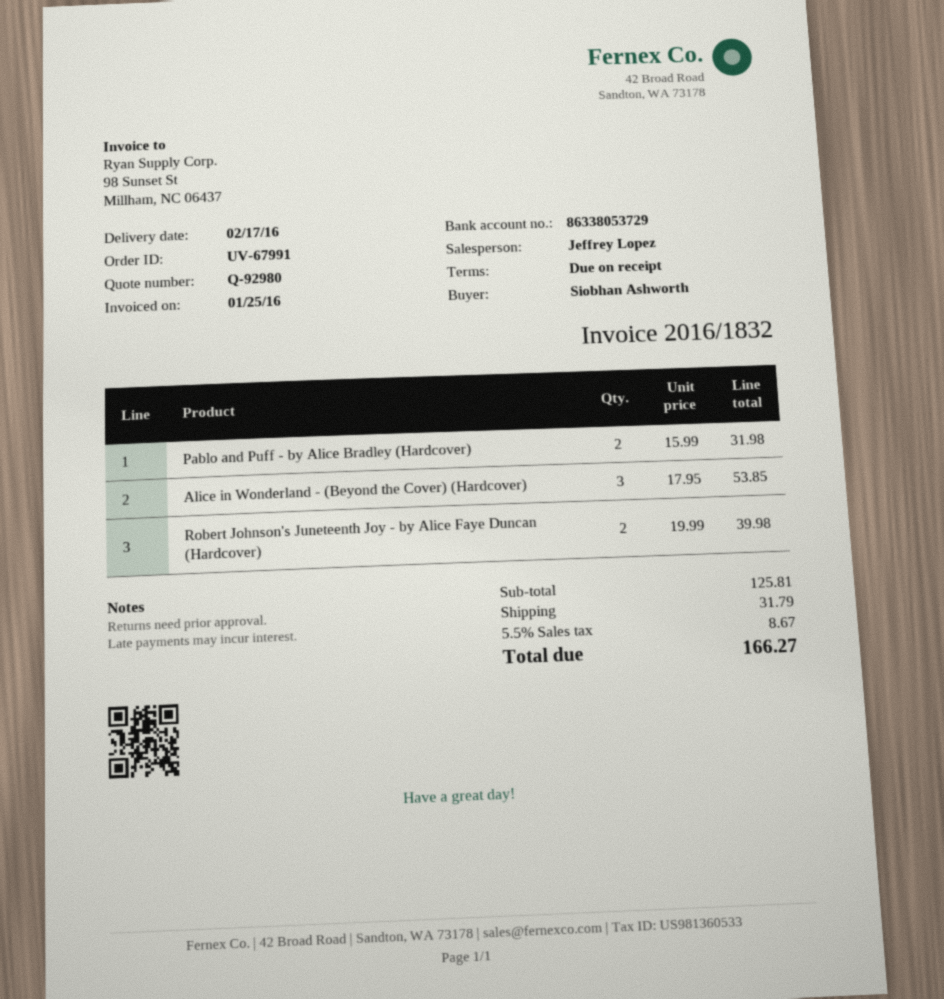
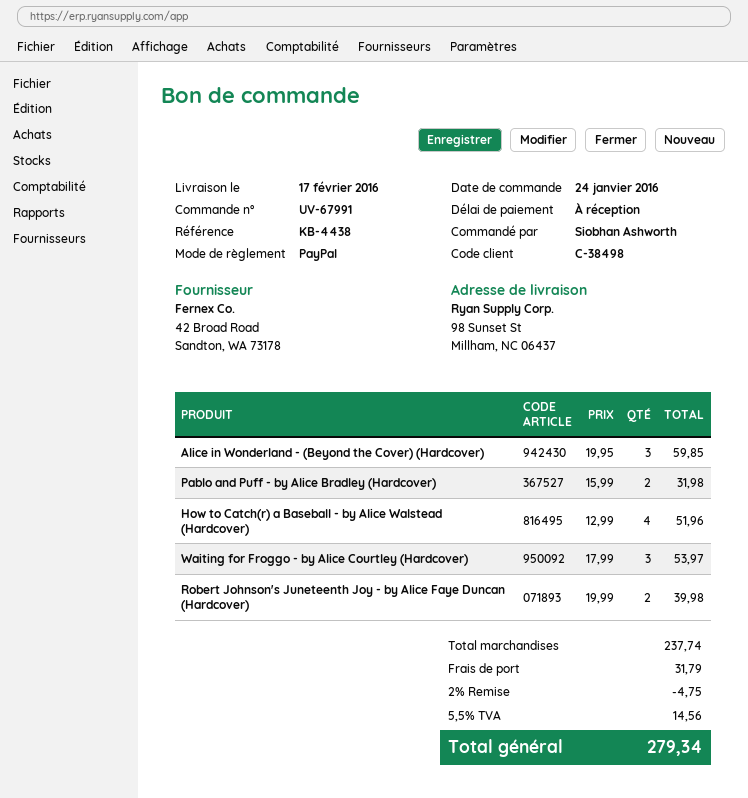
Alice in Wonderland - (Beyond the Cover) (Hardcover): 3 x 17.95 = 53.85 -> 3 x 19.95 = 59.85
How to Catch(r) a Baseball - by Alice Walstead (Hardcover): none -> 4 x 12.99 = 51.96
Waiting for Froggo - by Alice Courtley (Hardcover): none -> 3 x 17.99 = 53.97
subtotal: 125.81 -> 237.74
discount: none -> 2% = 4.75
tax: 5.5% = 8.67 -> 5.5% = 14.56
total: 166.27 -> 279.34

